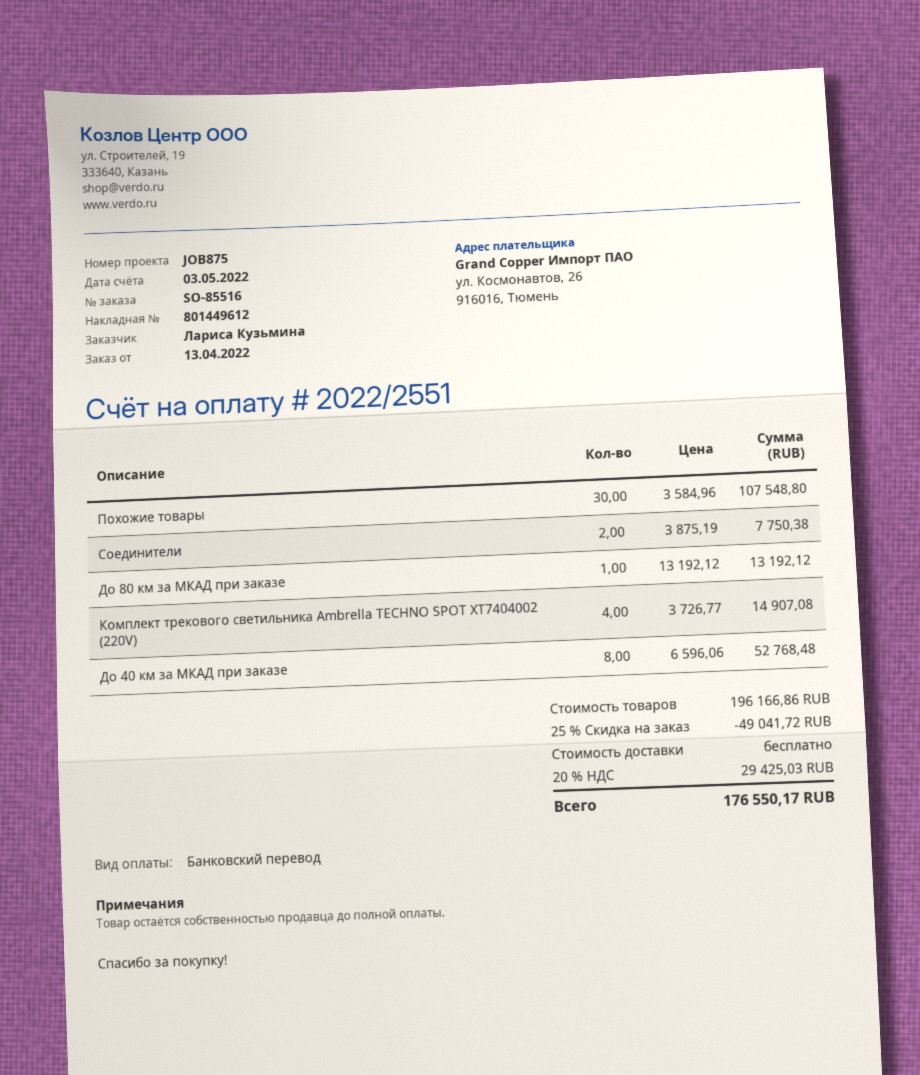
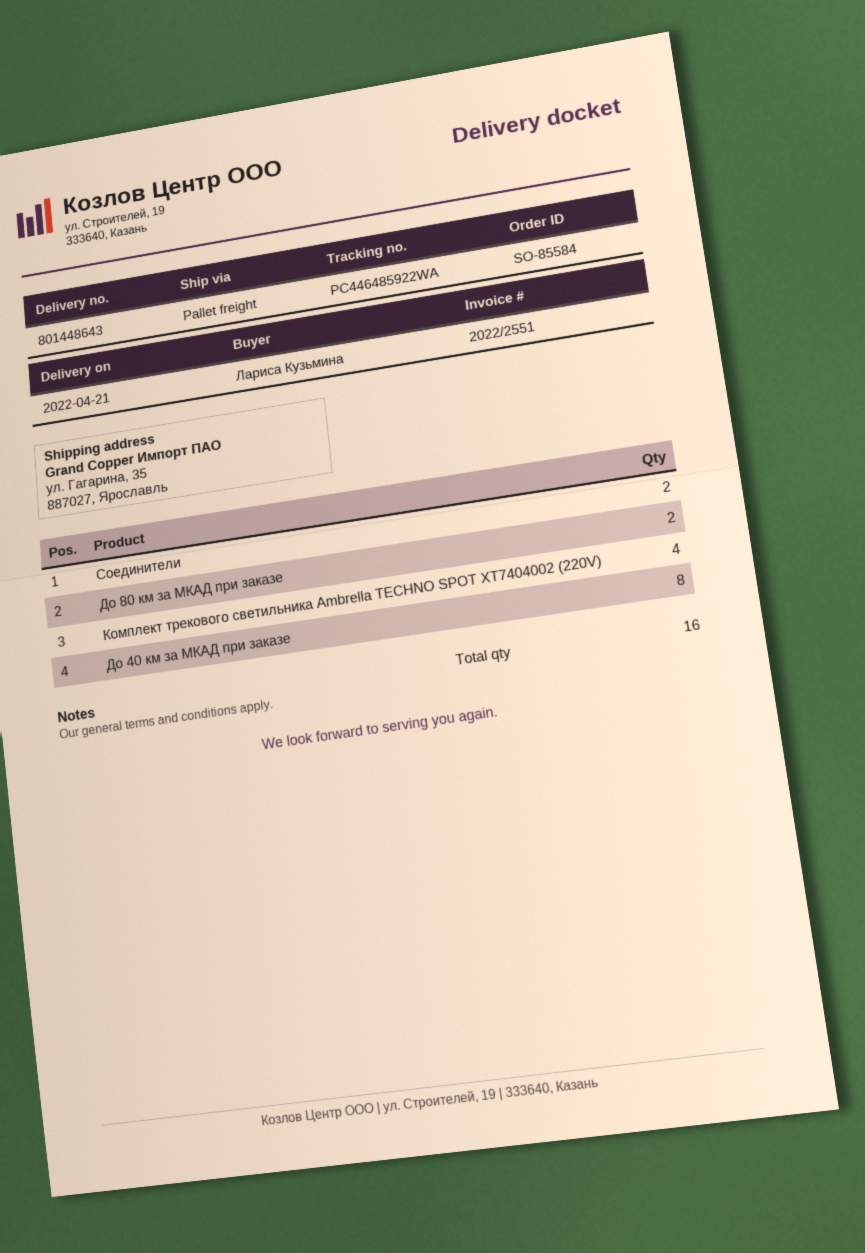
order number: SO-85516 -> SO-85584
delivery note number: 801449612 -> 801448643
Похожие товары: 30 -> none
До 80 км за МКАД при заказе: 1 -> 2

